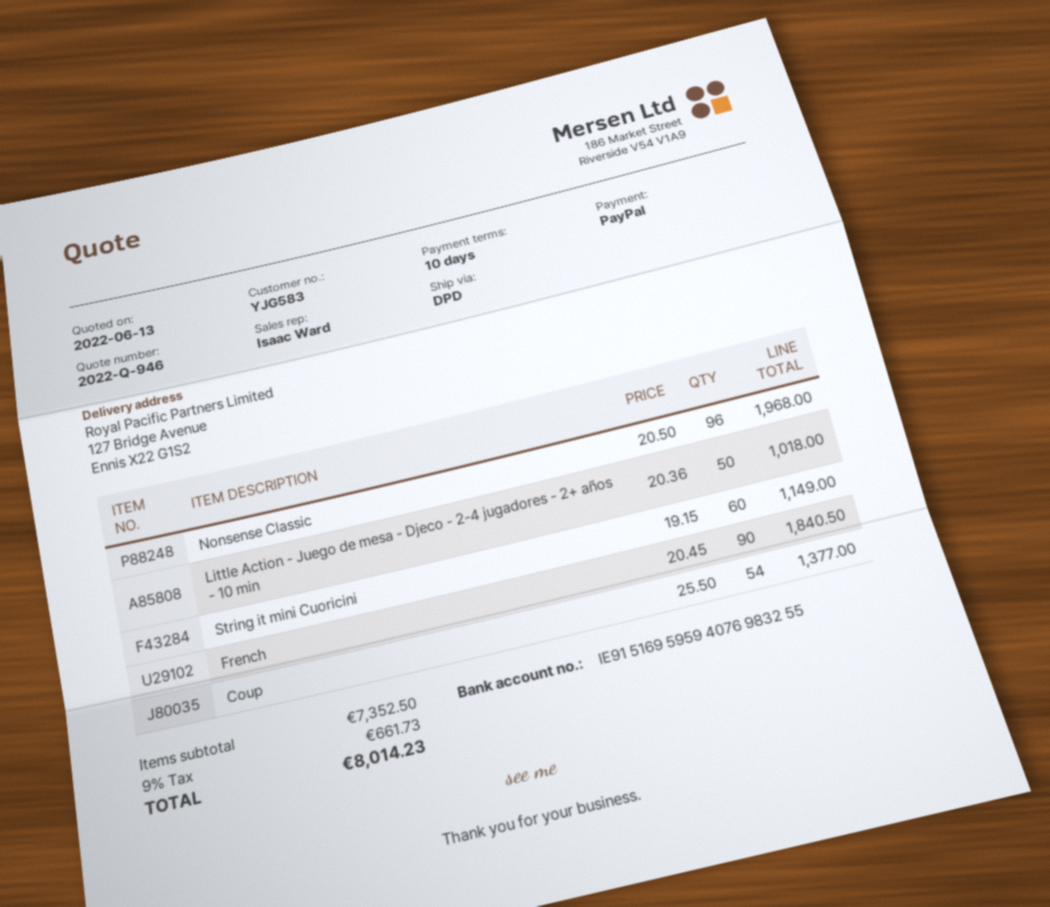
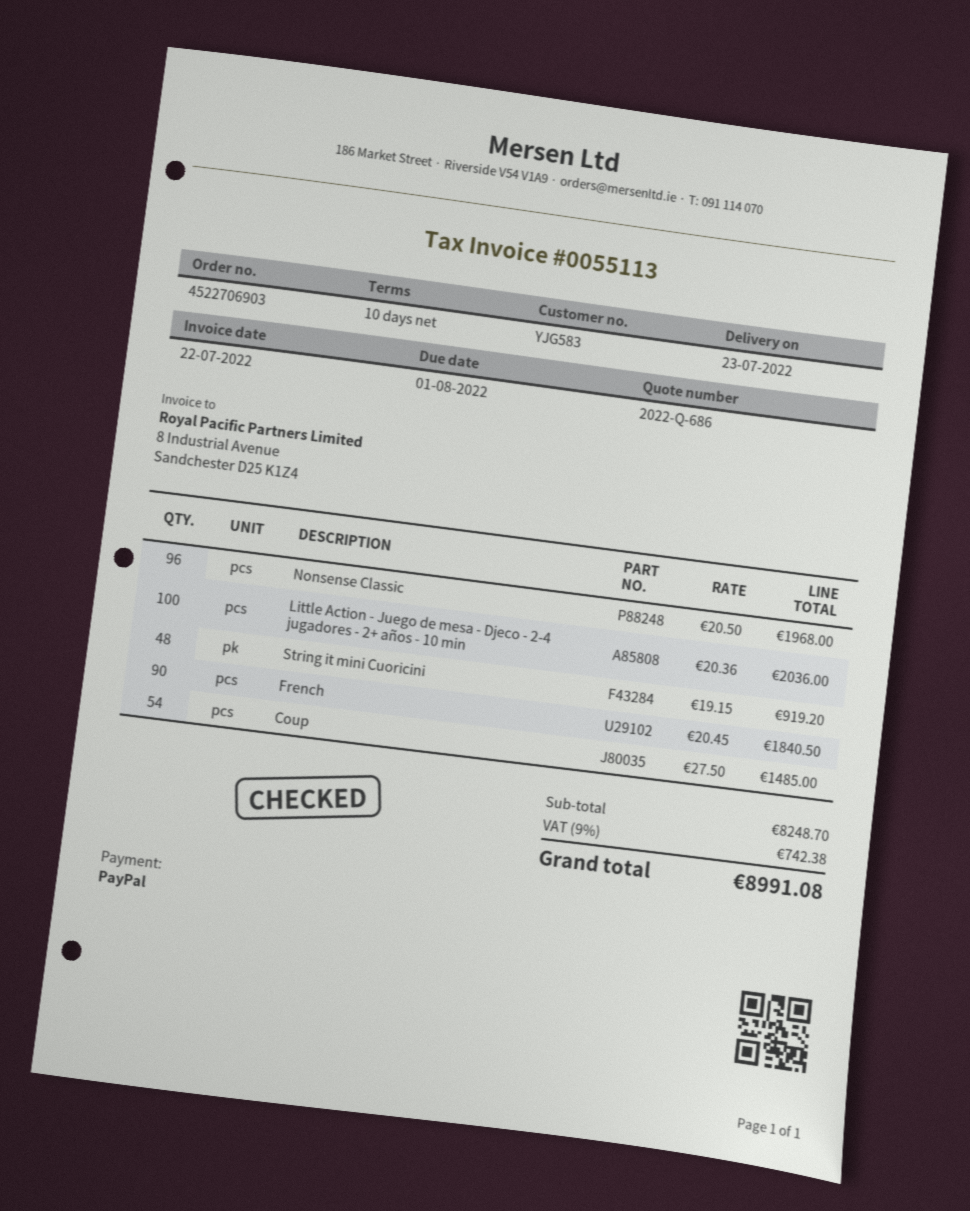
quote number: 2022-Q-946 -> 2022-Q-686
Little Action - Juego de mesa - Djeco - 2-4 jugadores - 2+ años - 10 min: 50 x 20.36 = 1018.00 -> 100 x 20.36 = 2036.00
String it mini Cuoricini: 60 x 19.15 = 1149.00 -> 48 x 19.15 = 919.20
Coup: 54 x 25.50 = 1377.00 -> 54 x 27.50 = 1485.00
subtotal: 7352.50 -> 8248.70
tax: 9% = 661.73 -> 9% = 742.38
total: 8014.23 -> 8991.08

